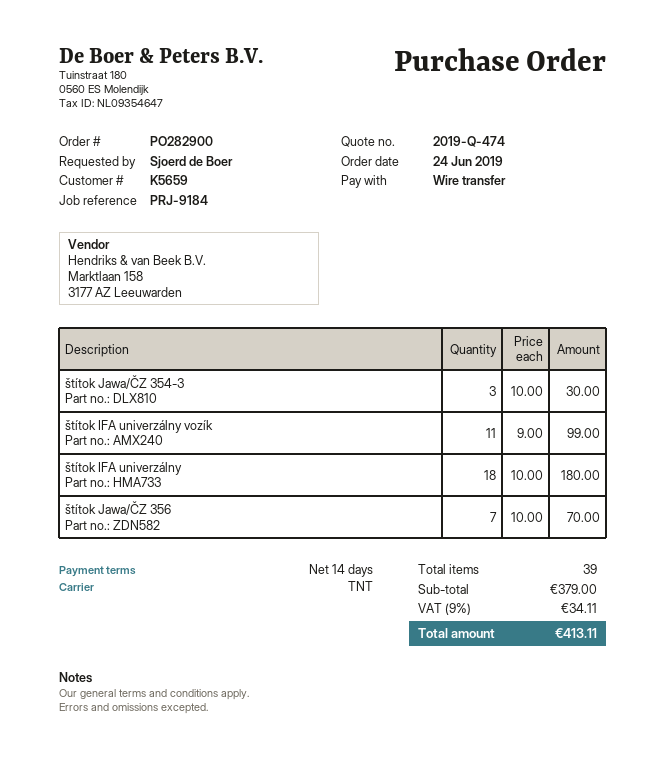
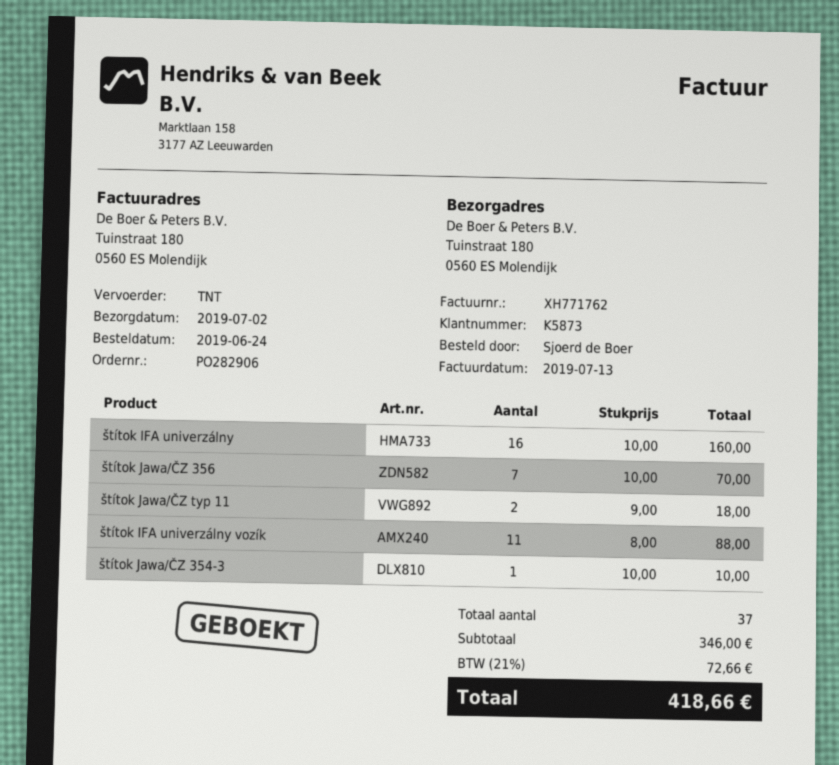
order number: PO282900 -> PO282906
customer number: K5659 -> K5873
štítok Jawa/ČZ 354-3: 3 x 10.00 = 30.00 -> 1 x 10.00 = 10.00
štítok IFA univerzálny vozík: 11 x 9.00 = 99.00 -> 11 x 8.00 = 88.00
štítok IFA univerzálny: 18 x 10.00 = 180.00 -> 16 x 10.00 = 160.00
štítok Jawa/ČZ typ 11: none -> 2 x 9.00 = 18.00
total quantity: 39 -> 37
subtotal: 379.00 -> 346.00
tax: 9% = 34.11 -> 21% = 72.66
total: 413.11 -> 418.66

